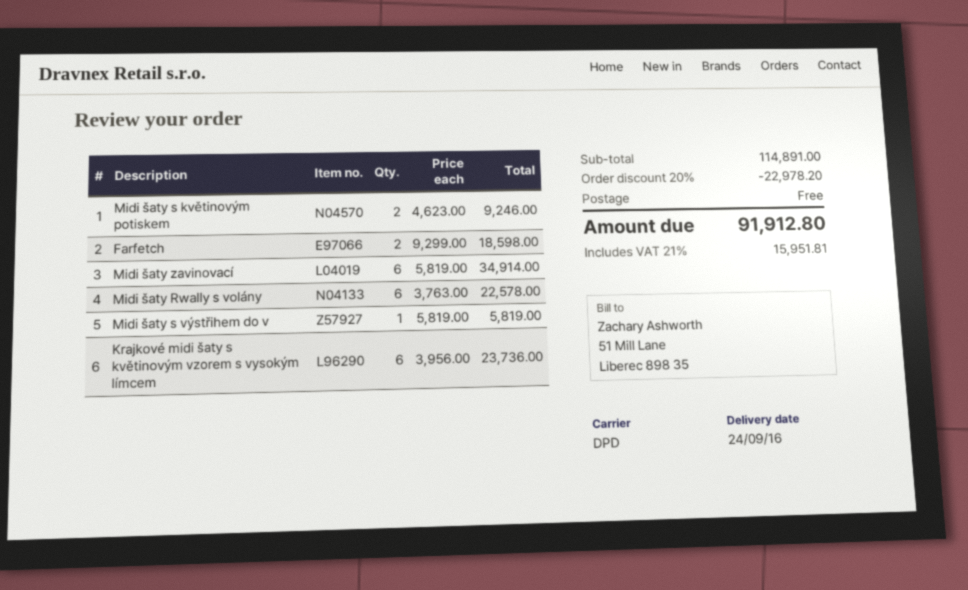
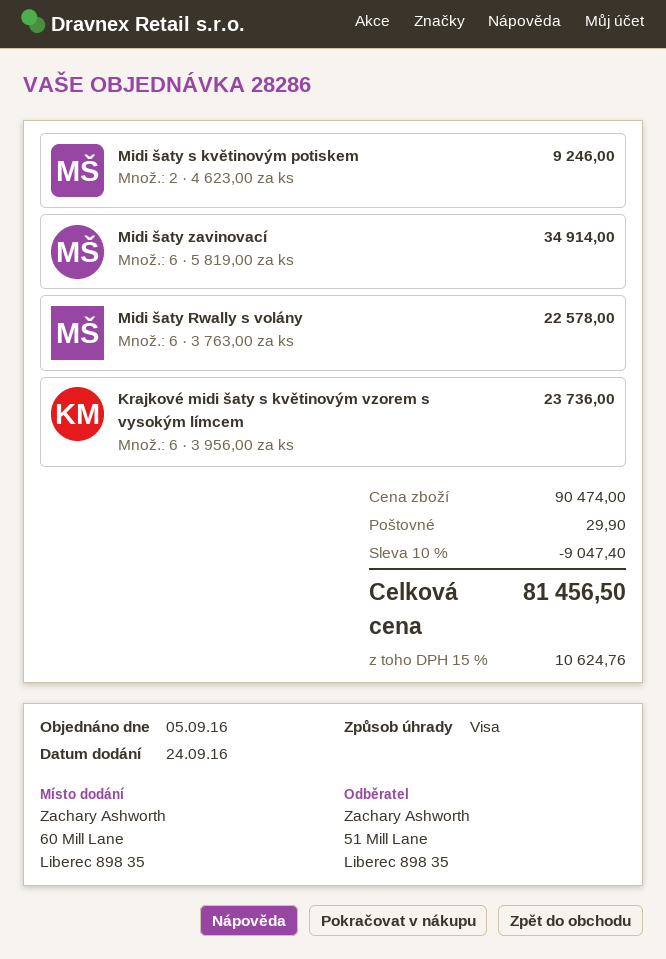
Farfetch: 2 x 9299.00 = 18598.00 -> none
Midi šaty s výstřihem do v: 1 x 5819.00 = 5819.00 -> none
subtotal: 114891.00 -> 90474.00
discount: 20% = 22978.20 -> 10% = 9047.40
shipping: 0.00 -> 29.90
tax: 21% = 15951.81 -> 15% = 10624.76
total: 91912.80 -> 81456.50

